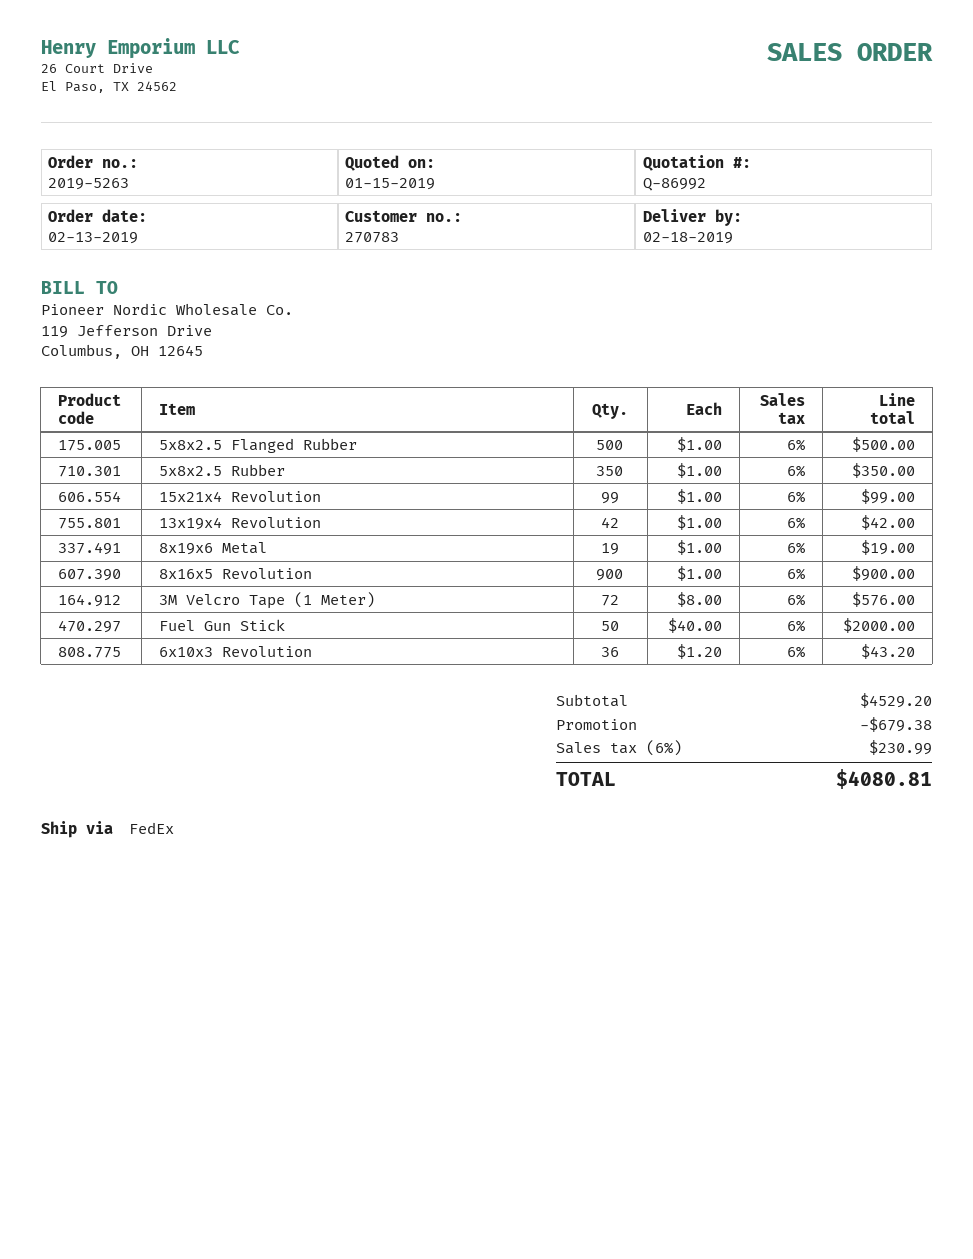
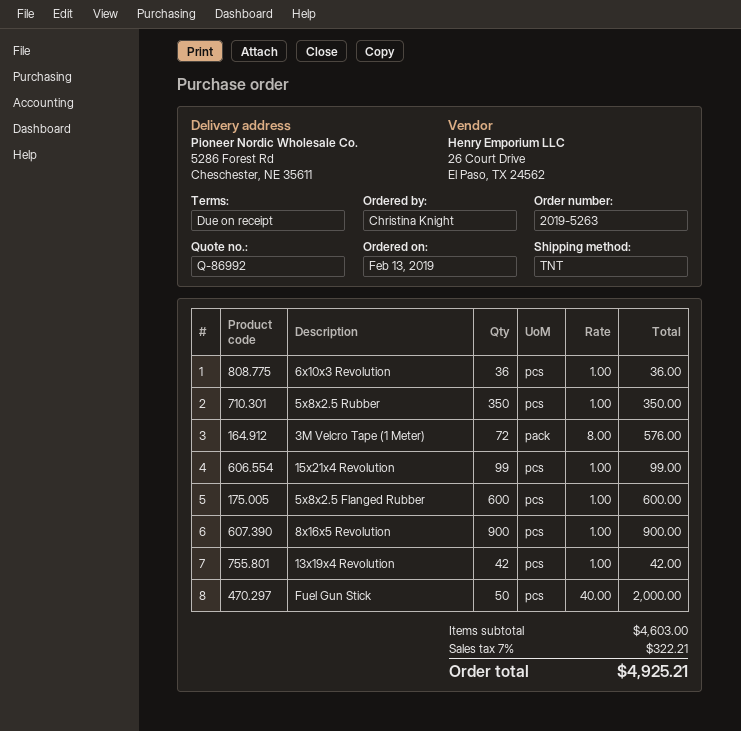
shipping method: FedEx -> TNT
5x8x2.5 Flanged Rubber: 500 x 1.00 = 500.00 -> 600 x 1.00 = 600.00
8x19x6 Metal: 19 x 1.00 = 19.00 -> none
6x10x3 Revolution: 36 x 1.20 = 43.20 -> 36 x 1.00 = 36.00
subtotal: 4529.20 -> 4603.00
discount: 679.38 -> none
tax: 6% = 230.99 -> 7% = 322.21
total: 4080.81 -> 4925.21

